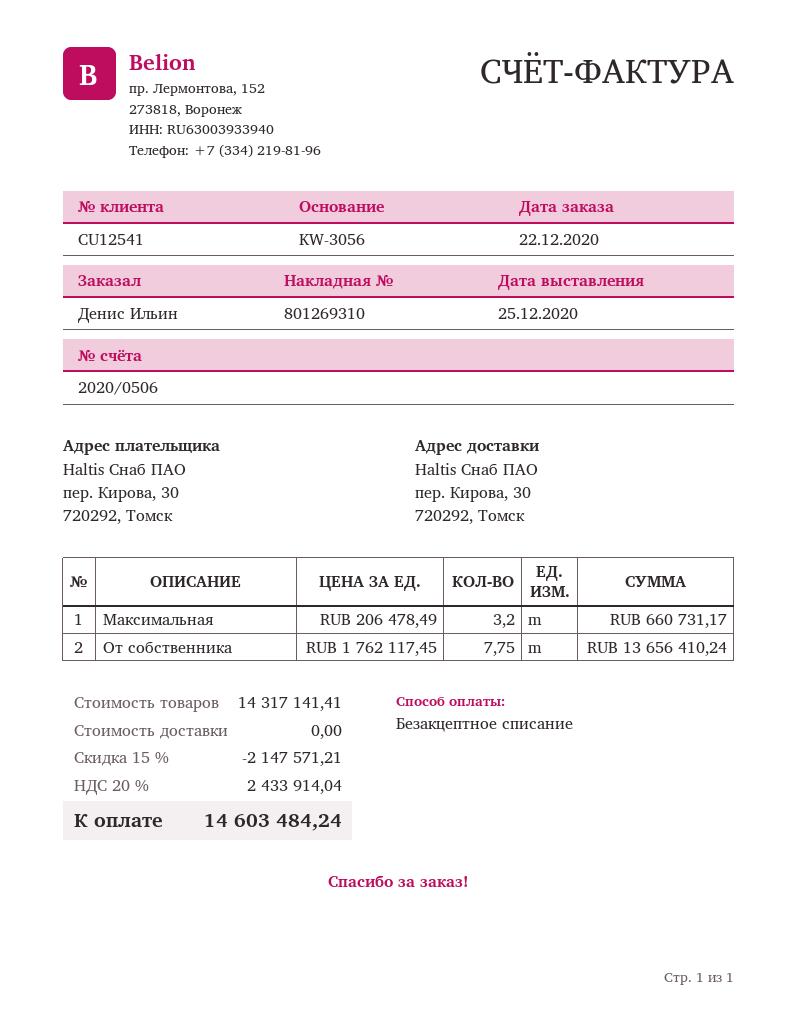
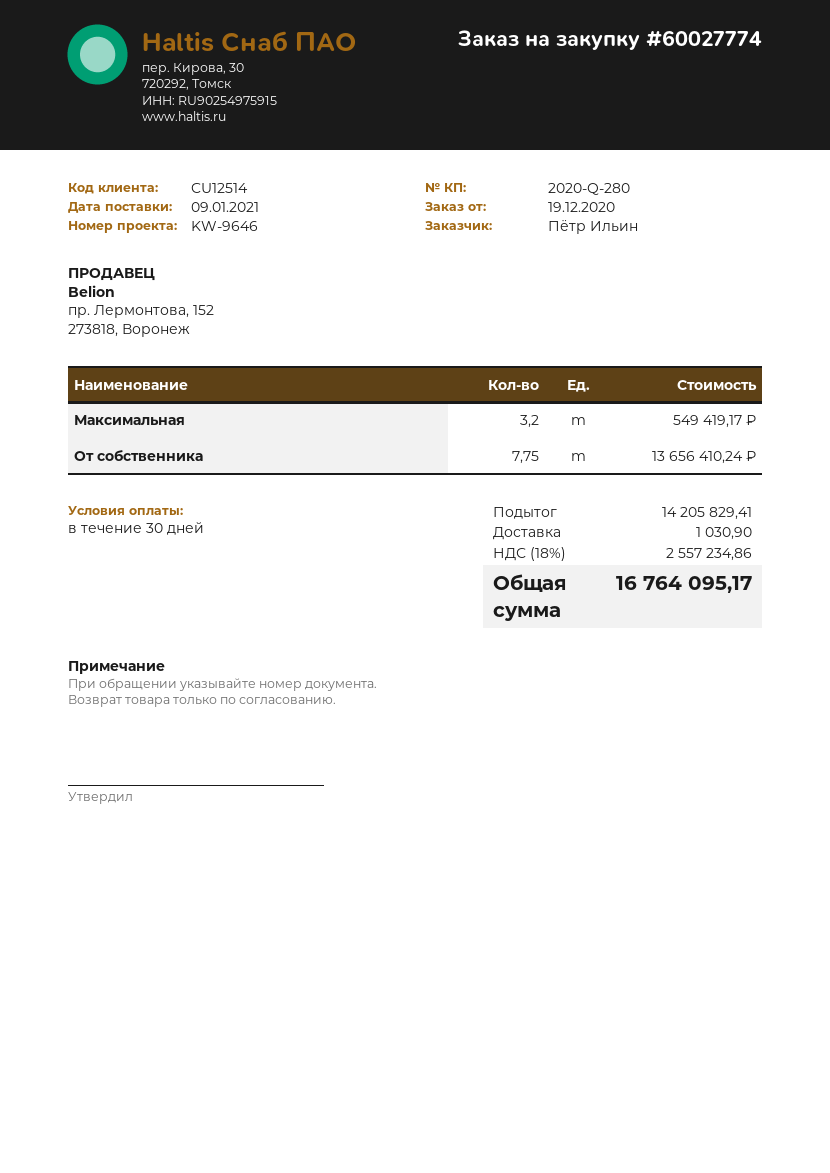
order date: 2020-12-22 -> 2020-12-19
customer number: CU12541 -> CU12514
reference: KW-3056 -> KW-9646
ordered by: Денис Ильин -> Пётр Ильин
Максимальная: 3.2 for 660731.17 -> 3.2 for 549419.17
subtotal: 14317141.41 -> 14205829.41
discount: 15% = 2147571.21 -> none
shipping: 0.00 -> 1030.90
tax: 20% = 2433914.04 -> 18% = 2557234.86
total: 14603484.24 -> 16764095.17

